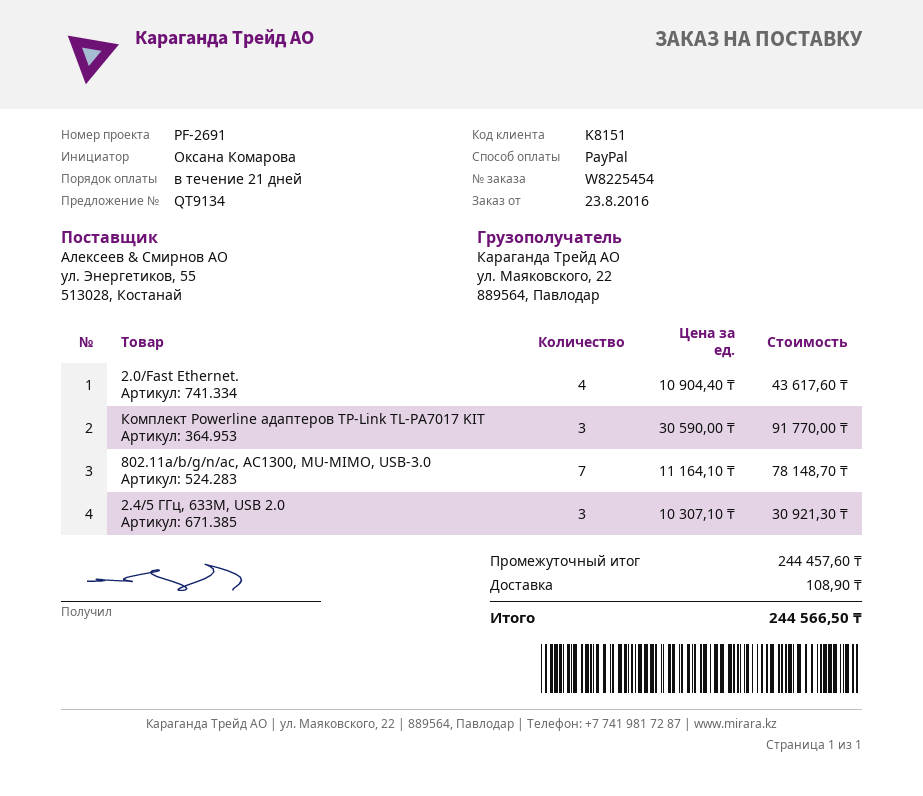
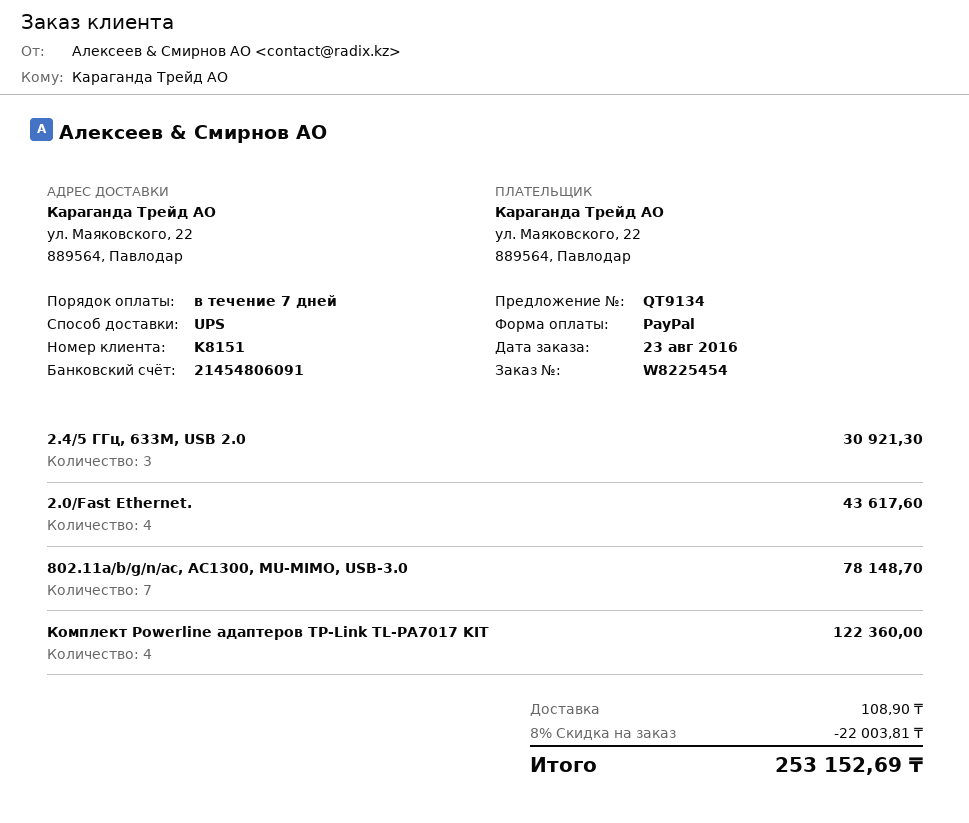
payment terms: 21 days -> 7 days
Комплект Powerline адаптеров TP-Link TL-PA7017 KIT: 3 for 91770.00 -> 4 for 122360.00
discount: none -> 8% = 22003.81
total: 244566.50 -> 253152.69

